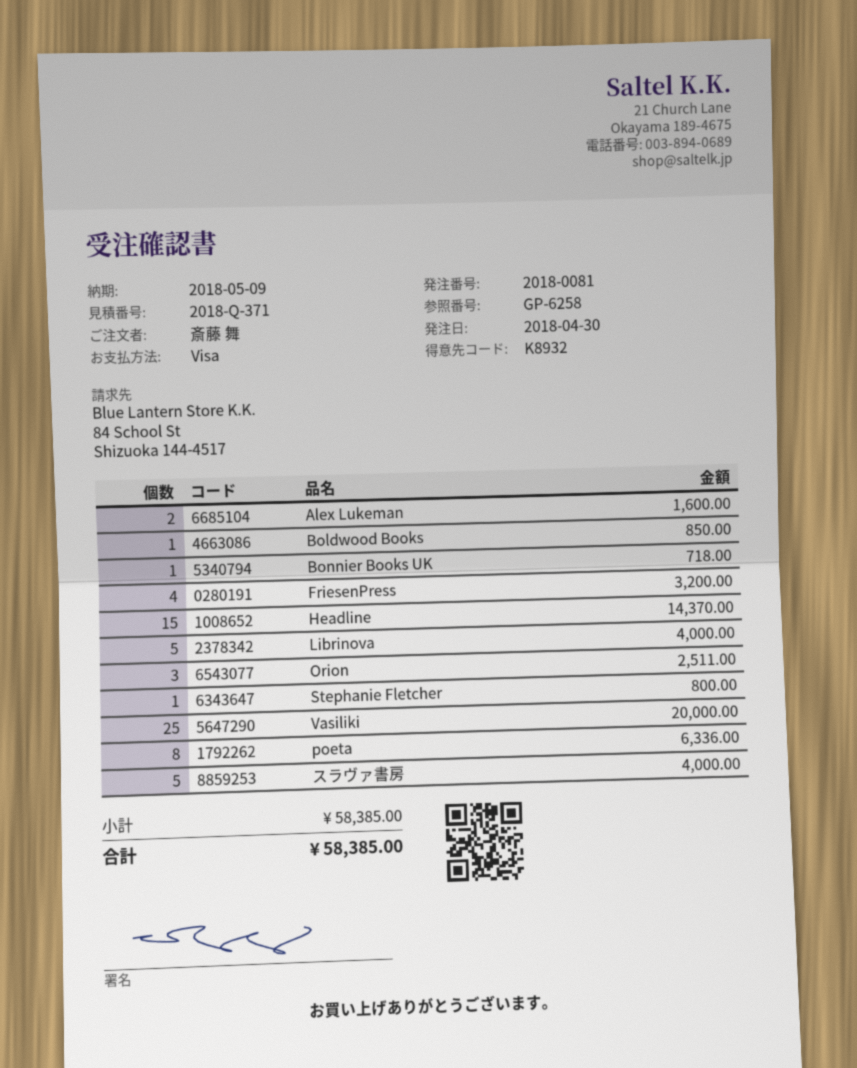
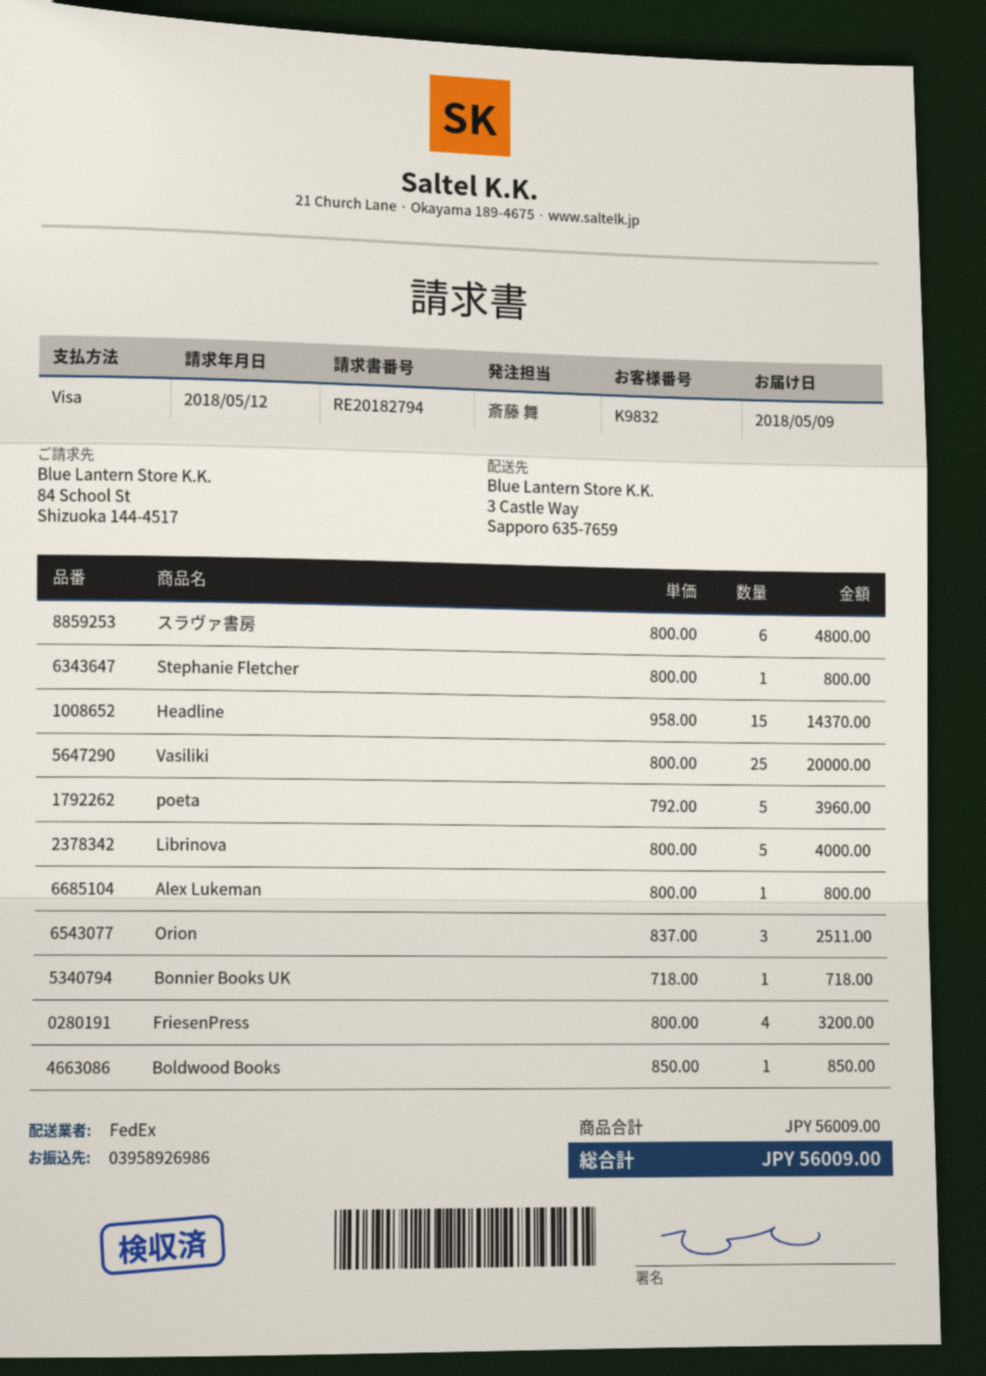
customer number: K8932 -> K9832
Alex Lukeman: 2 for 1600.00 -> 1 for 800.00
poeta: 8 for 6336.00 -> 5 for 3960.00
スラヴァ書房: 5 for 4000.00 -> 6 for 4800.00
subtotal: 58385.00 -> 56009.00
total: 58385.00 -> 56009.00

